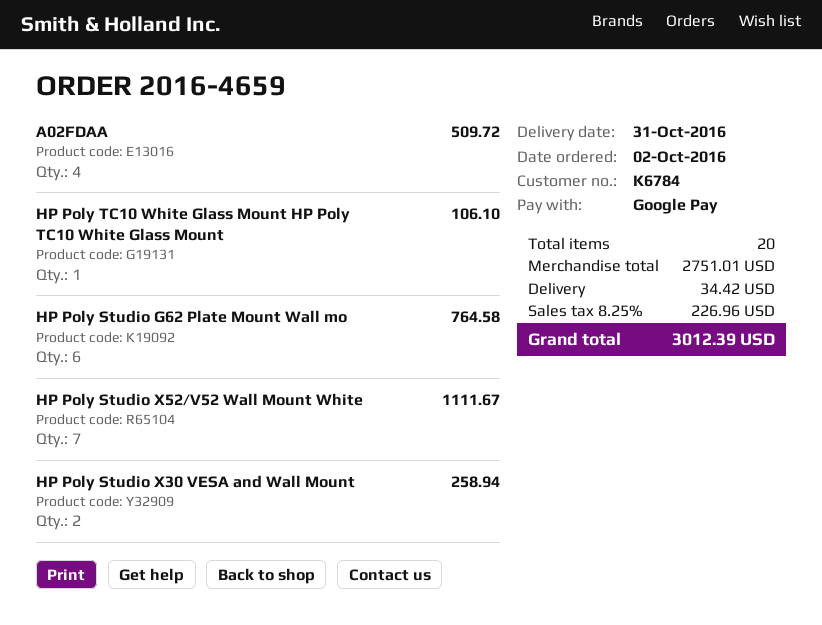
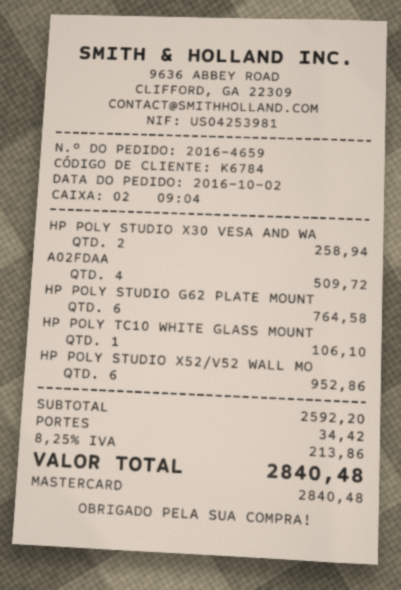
payment method: Google Pay -> Mastercard
HP Poly Studio X52/V52 Wall Mount White: 7 for 1111.67 -> 6 for 952.86
subtotal: 2751.01 -> 2592.20
tax: 8.25% = 226.96 -> 8.25% = 213.86
total: 3012.39 -> 2840.48

